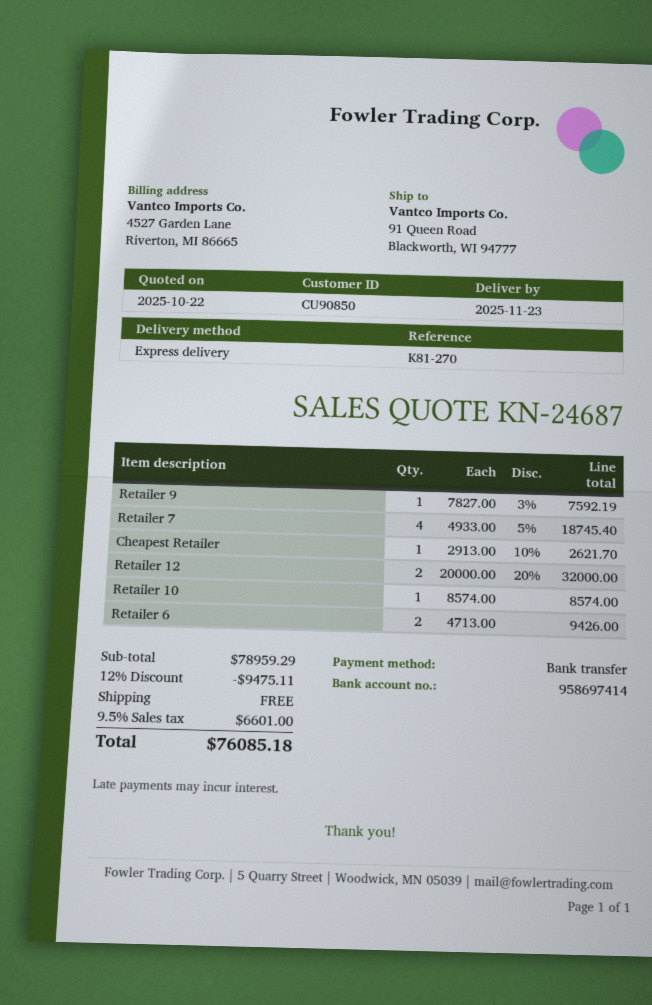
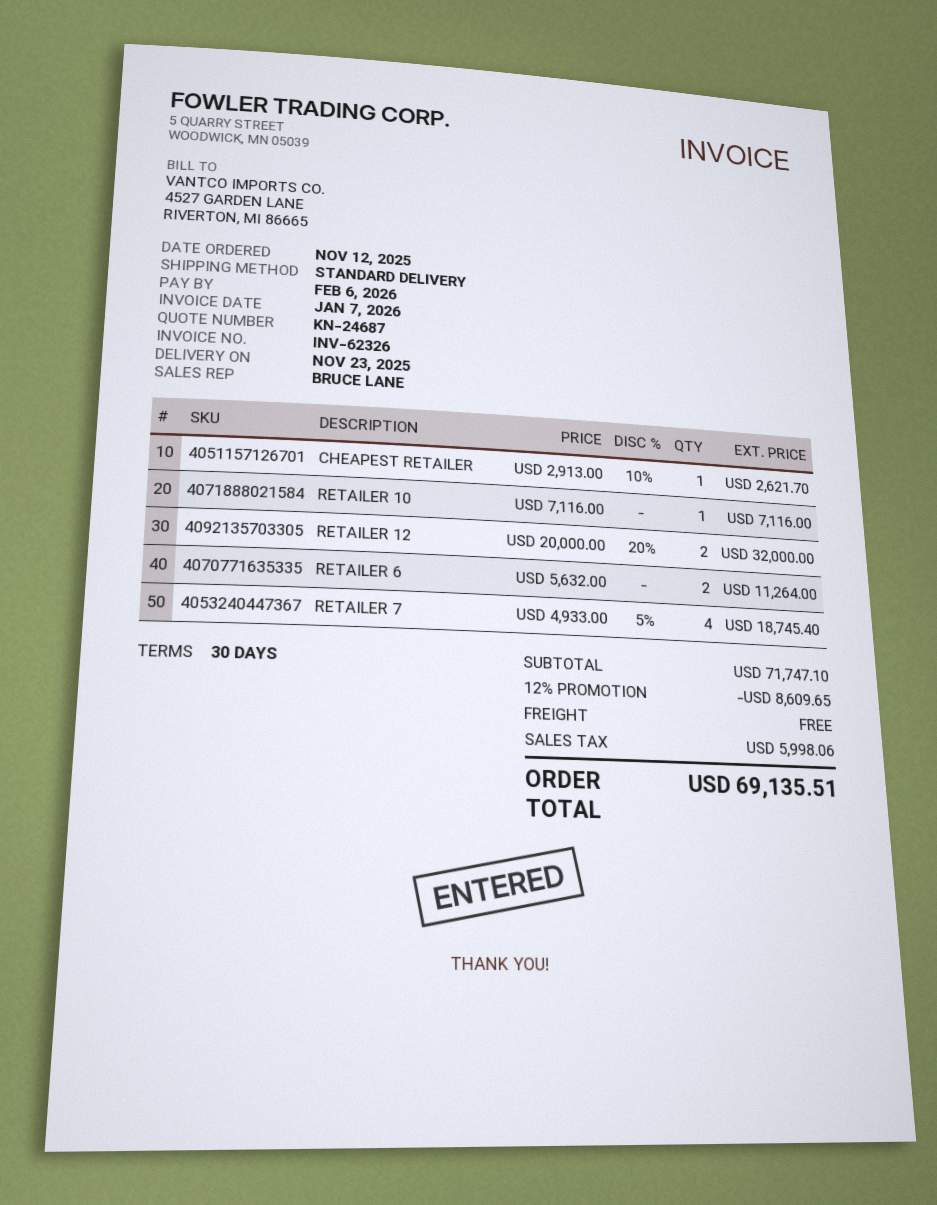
shipping method: express -> standard
Retailer 9: 1 x 7827.00 - 3% = 7592.19 -> none
Retailer 10: 1 x 8574.00 = 8574.00 -> 1 x 7116.00 = 7116.00
Retailer 6: 2 x 4713.00 = 9426.00 -> 2 x 5632.00 = 11264.00
subtotal: 78959.29 -> 71747.10
discount: 12% = 9475.11 -> 12% = 8609.65
tax: 6601.00 -> 5998.06
total: 76085.18 -> 69135.51

